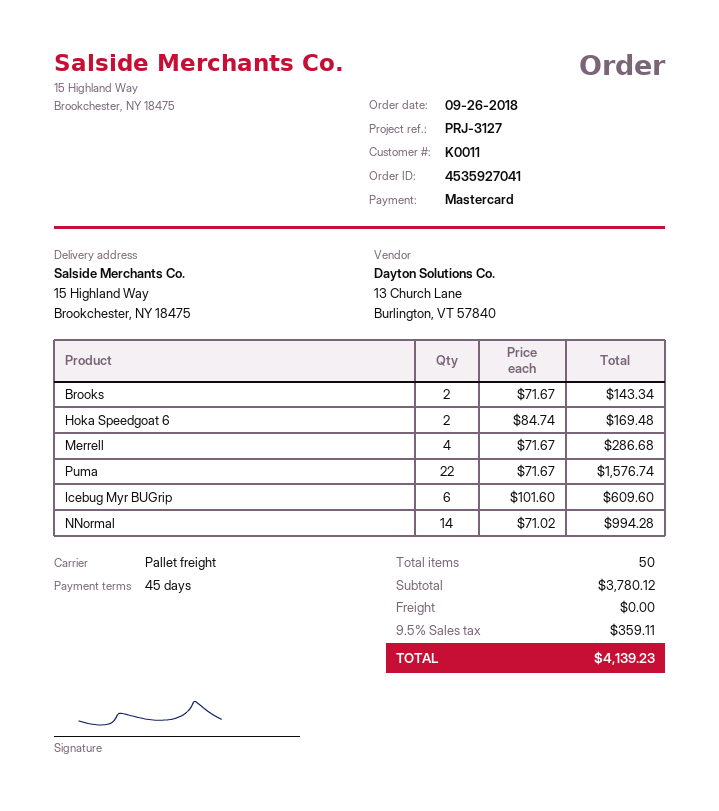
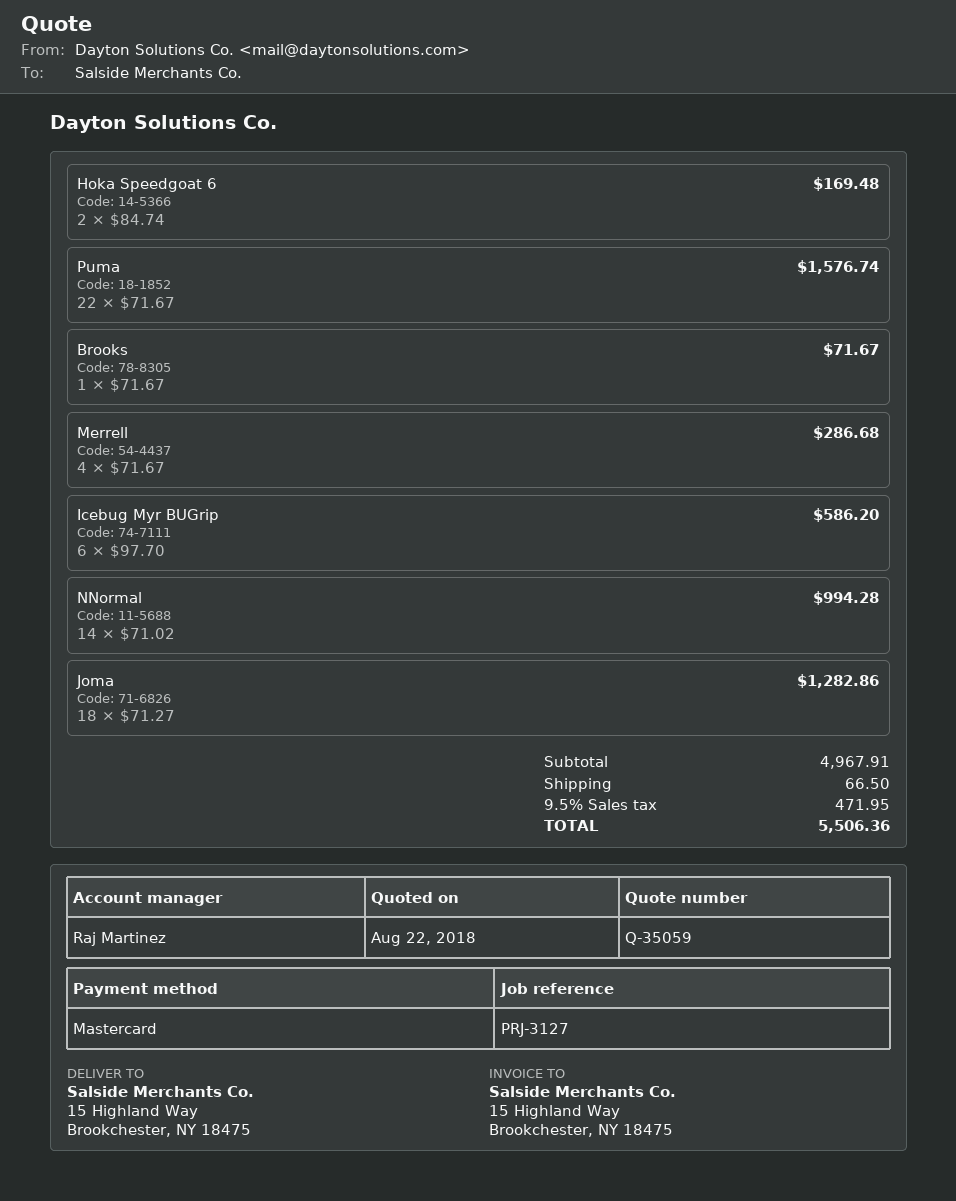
Brooks: 2 x 71.67 = 143.34 -> 1 x 71.67 = 71.67
Icebug Myr BUGrip: 6 x 101.60 = 609.60 -> 6 x 97.70 = 586.20
Joma: none -> 18 x 71.27 = 1282.86
subtotal: 3780.12 -> 4967.91
shipping: 0.00 -> 66.50
tax: 9.5% = 359.11 -> 9.5% = 471.95
total: 4139.23 -> 5506.36

